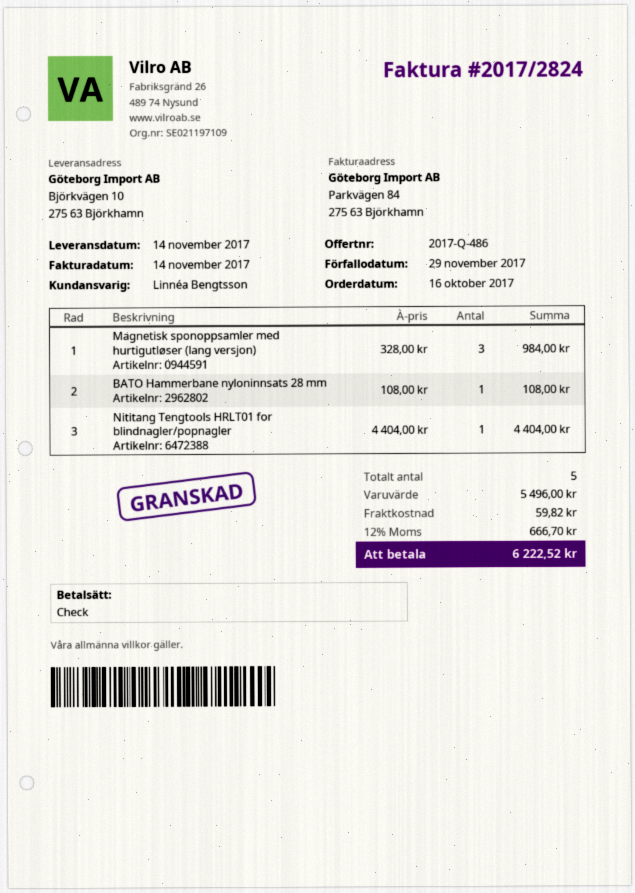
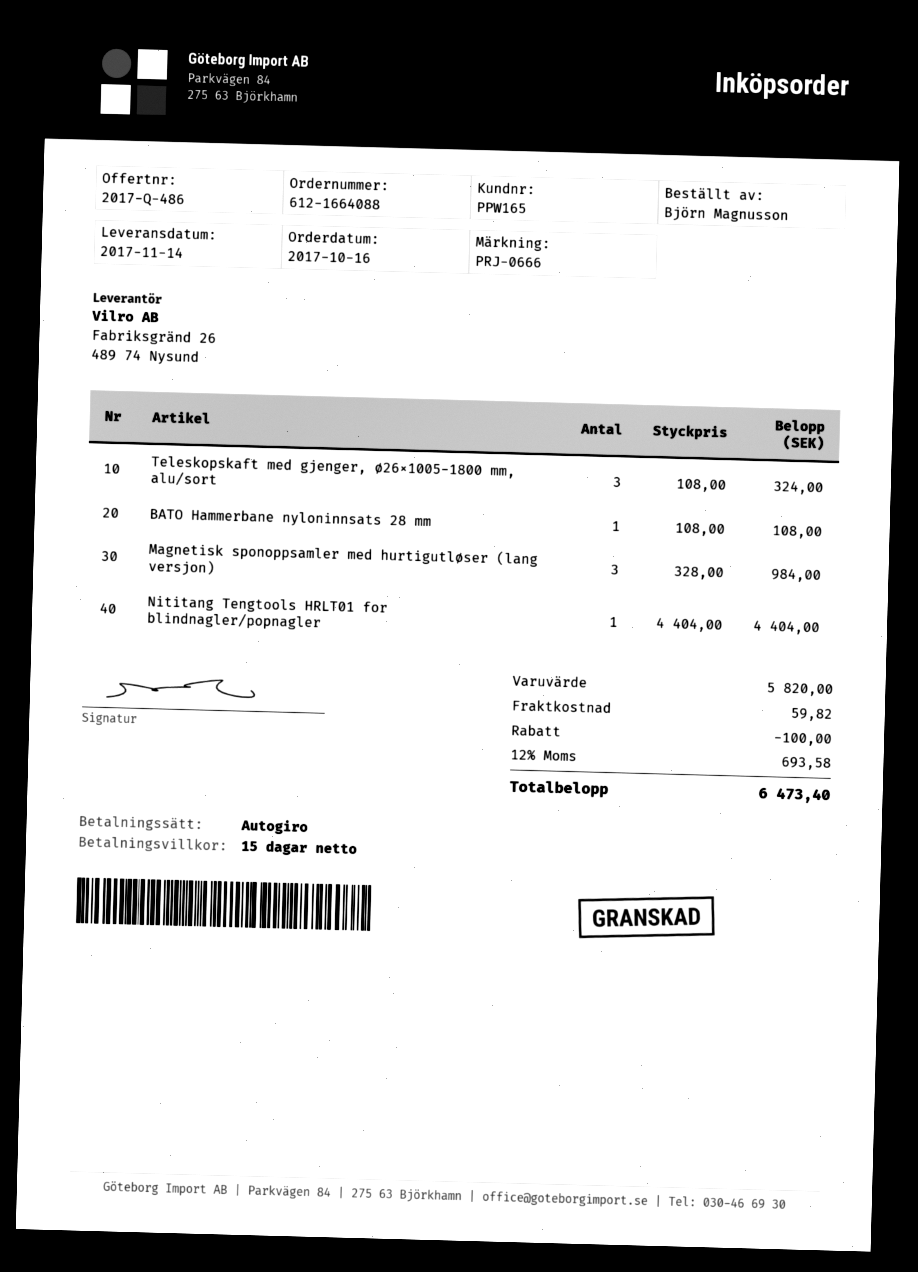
payment method: cheque -> direct debit
Teleskopskaft med gjenger, ø26×1005-1800 mm, alu/sort: none -> 3 x 108.00 = 324.00
subtotal: 5496.00 -> 5820.00
discount: none -> 100.00
tax: 12% = 666.70 -> 12% = 693.58
total: 6222.52 -> 6473.40

